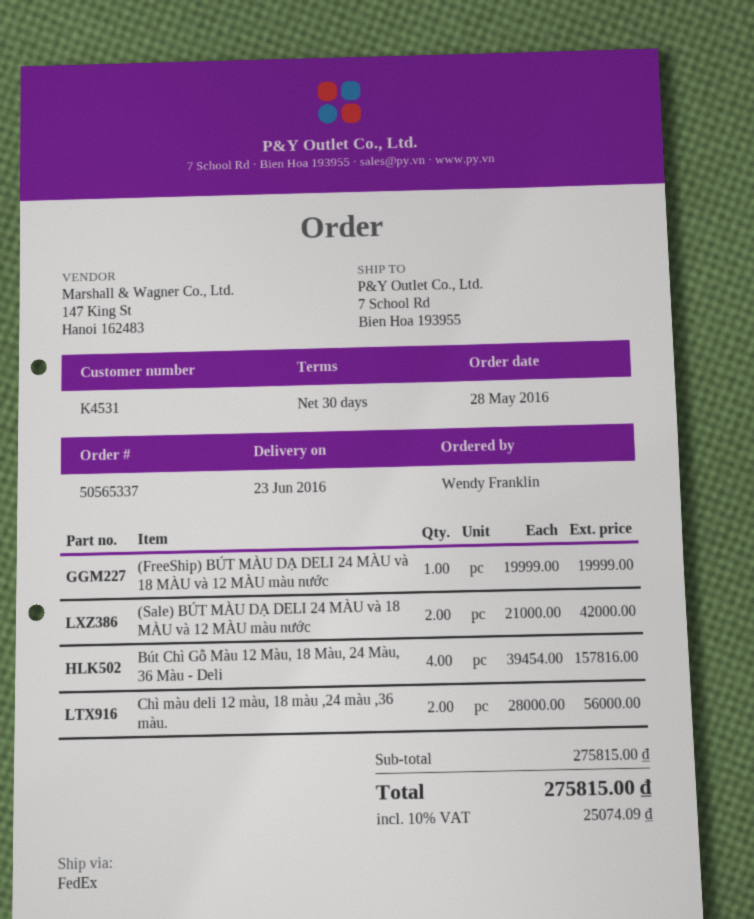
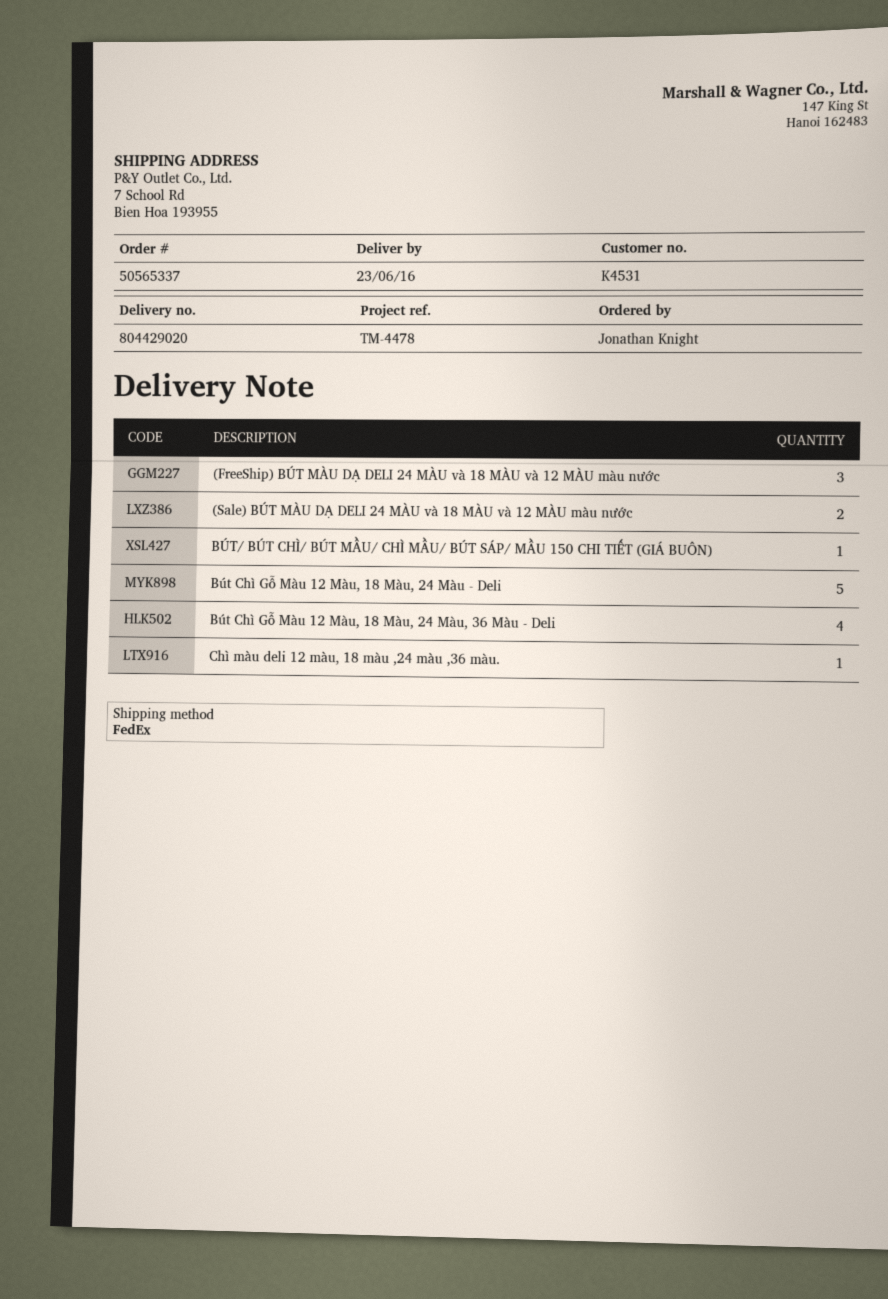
ordered by: Wendy Franklin -> Jonathan Knight
(FreeShip) BÚT MÀU DẠ DELI 24 MÀU và 18 MÀU và 12 MÀU màu nước: 1 -> 3
Chì màu deli 12 màu, 18 màu ,24 màu ,36 màu.: 2 -> 1
BÚT/ BÚT CHÌ/ BÚT MẦU/ CHÌ MẦU/ BÚT SÁP/ MẦU 150 CHI TIẾT (GIÁ BUÔN): none -> 1
Bút Chì Gỗ Màu 12 Màu, 18 Màu, 24 Màu - Deli: none -> 5

